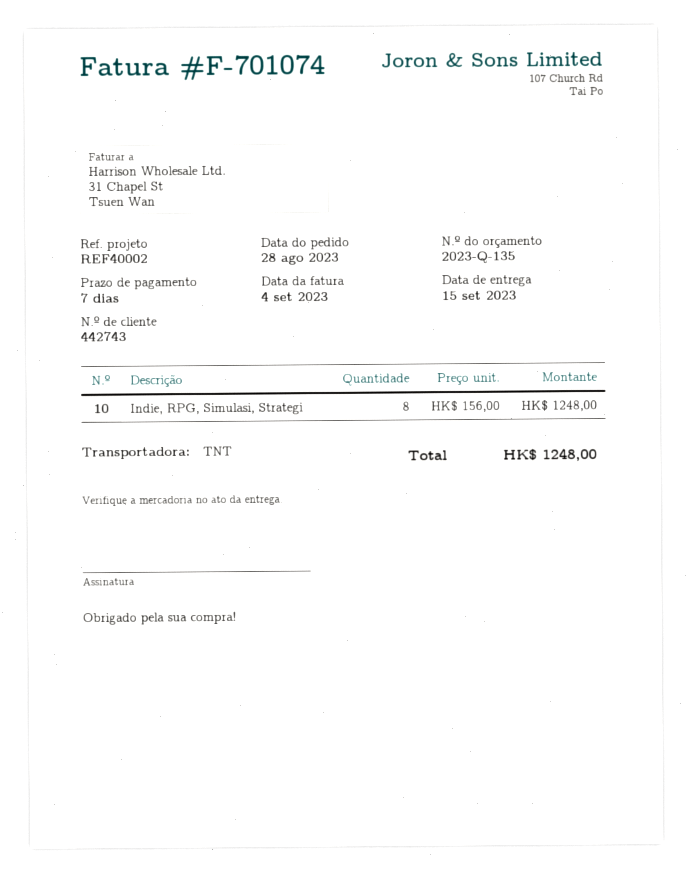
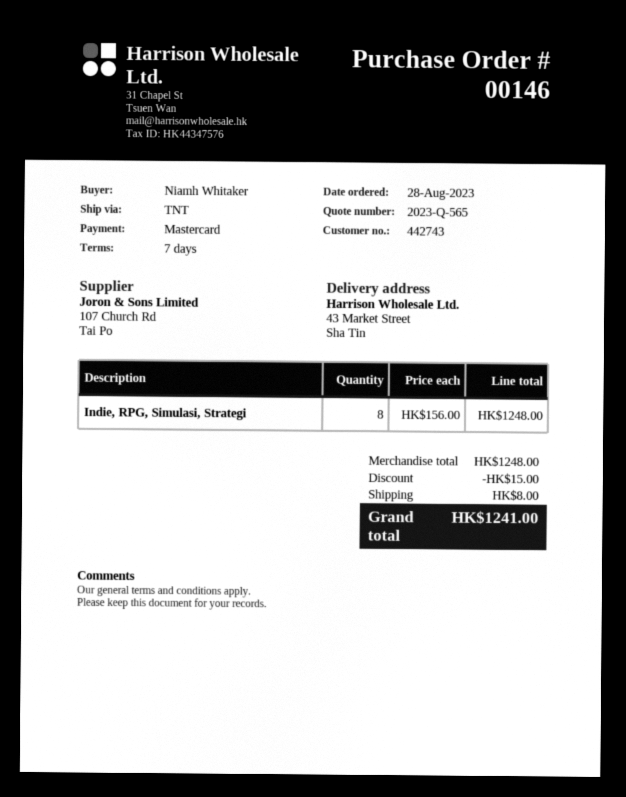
quote number: 2023-Q-135 -> 2023-Q-565
discount: none -> 15.00
shipping: none -> 8.00
total: 1248.00 -> 1241.00

